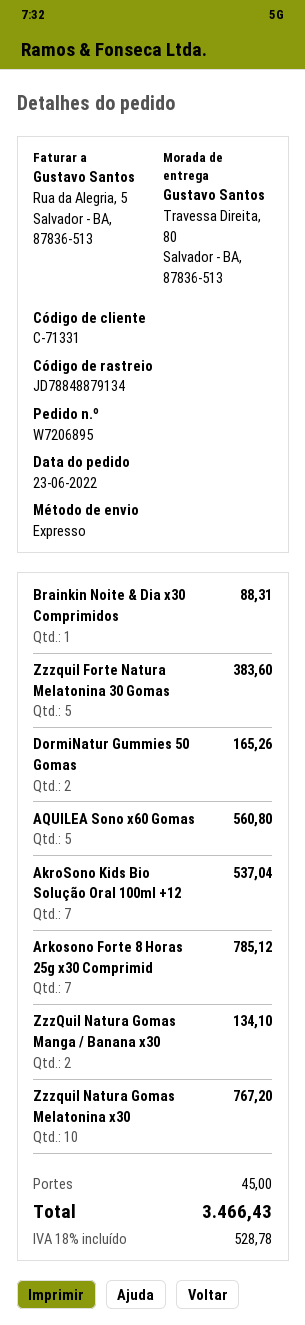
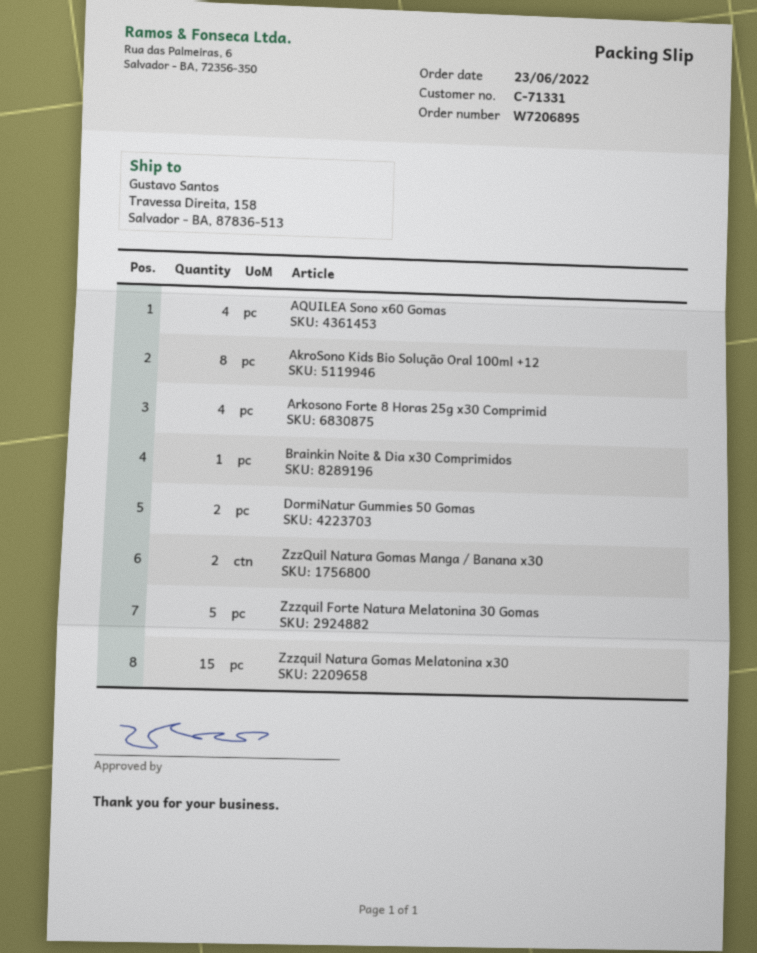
ship to: Travessa Direita, 80, Salvador - BA, 87836-513 -> Travessa Direita, 158, Salvador - BA, 87836-513
AQUILEA Sono x60 Gomas: 5 -> 4
AkroSono Kids Bio Solução Oral 100ml +12: 7 -> 8
Arkosono Forte 8 Horas 25g x30 Comprimid: 7 -> 4
Zzzquil Natura Gomas Melatonina x30: 10 -> 15

